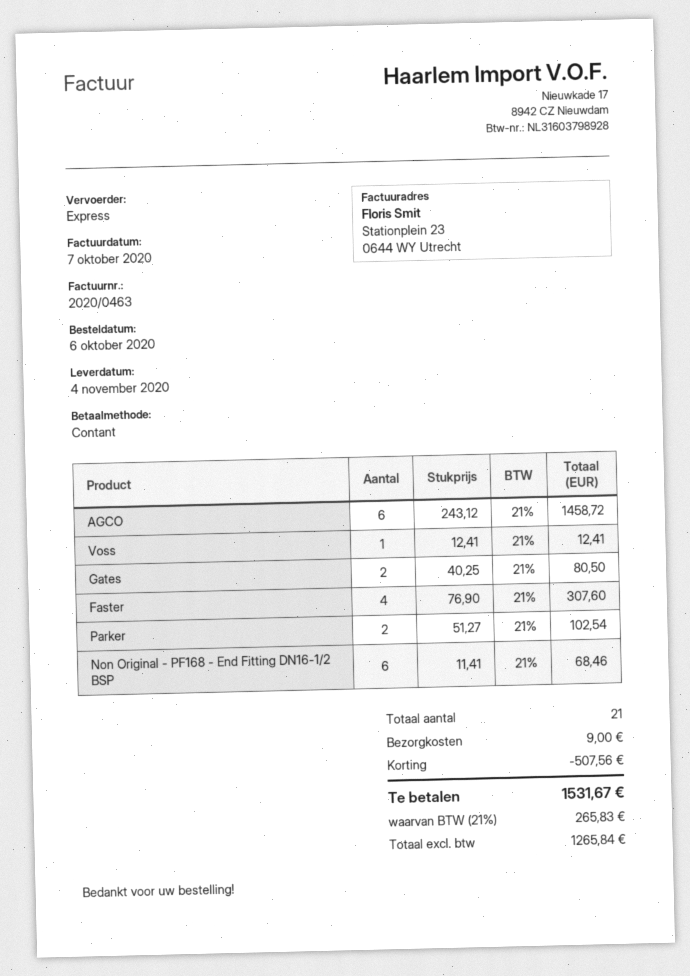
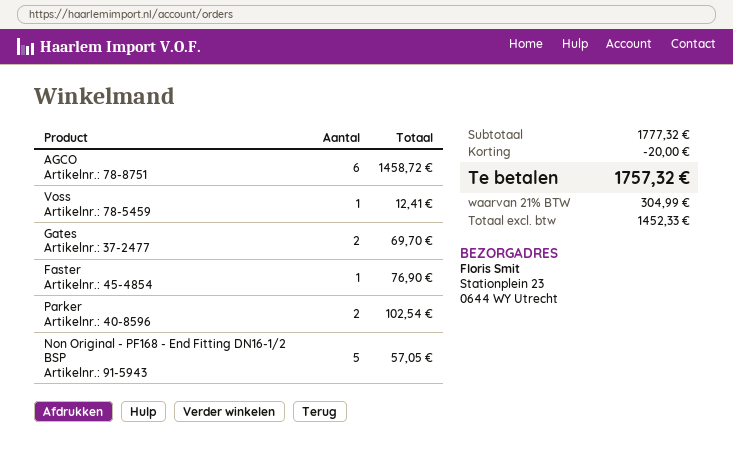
Gates: 2 for 80.50 -> 2 for 69.70
Faster: 4 for 307.60 -> 1 for 76.90
Non Original - PF168 - End Fitting DN16-1/2 BSP: 6 for 68.46 -> 5 for 57.05
discount: 507.56 -> 20.00
shipping: 9.00 -> none
net: 1265.84 -> 1452.33
tax: 21% = 265.83 -> 21% = 304.99
total: 1531.67 -> 1757.32

